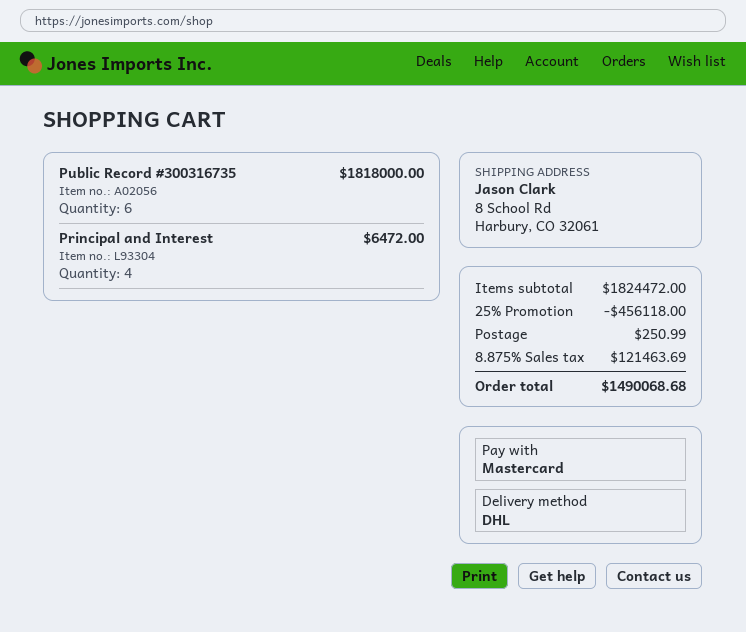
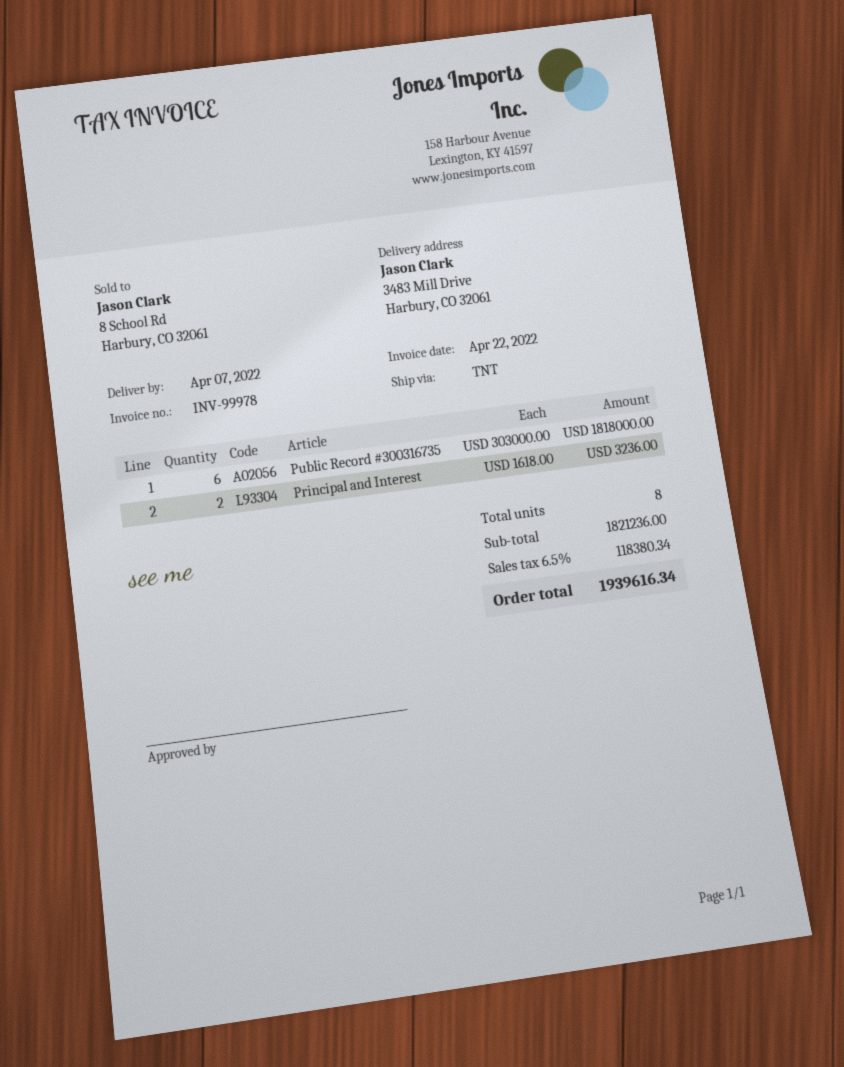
shipping method: DHL -> TNT
ship to: 8 School Rd, Harbury, CO 32061 -> 3483 Mill Drive, Harbury, CO 32061
Principal and Interest: 4 for 6472.00 -> 2 for 3236.00
subtotal: 1824472.00 -> 1821236.00
discount: 25% = 456118.00 -> none
shipping: 250.99 -> none
tax: 8.875% = 121463.69 -> 6.5% = 118380.34
total: 1490068.68 -> 1939616.34

